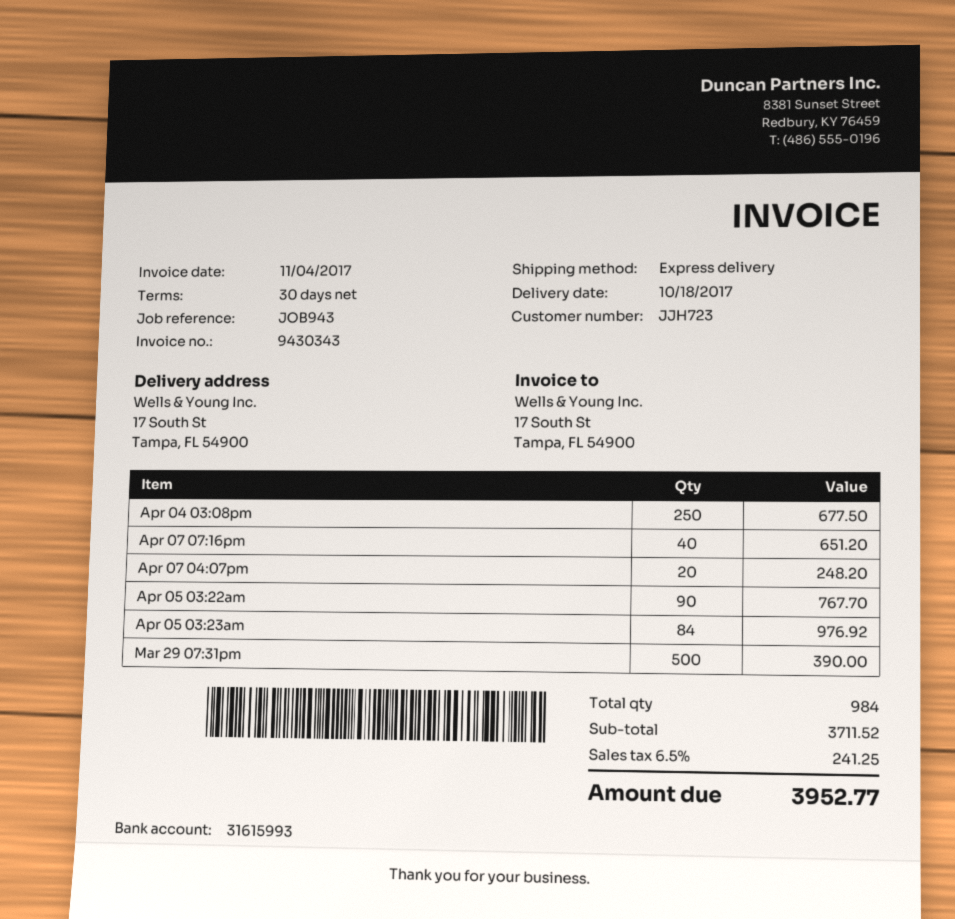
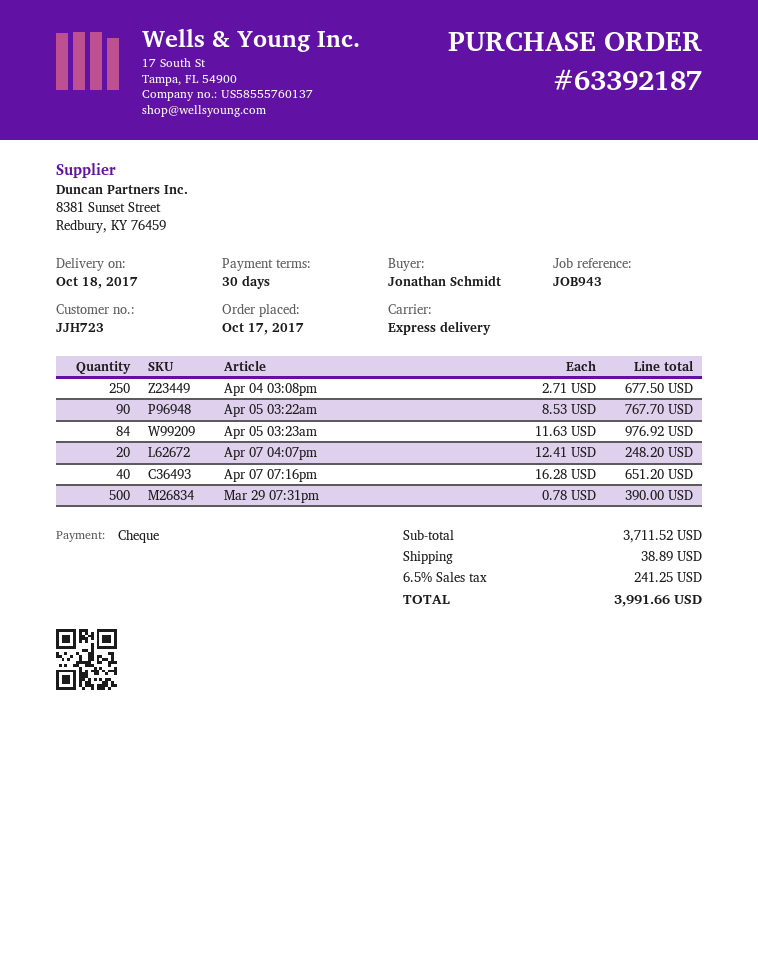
shipping: none -> 38.89
total: 3952.77 -> 3991.66

